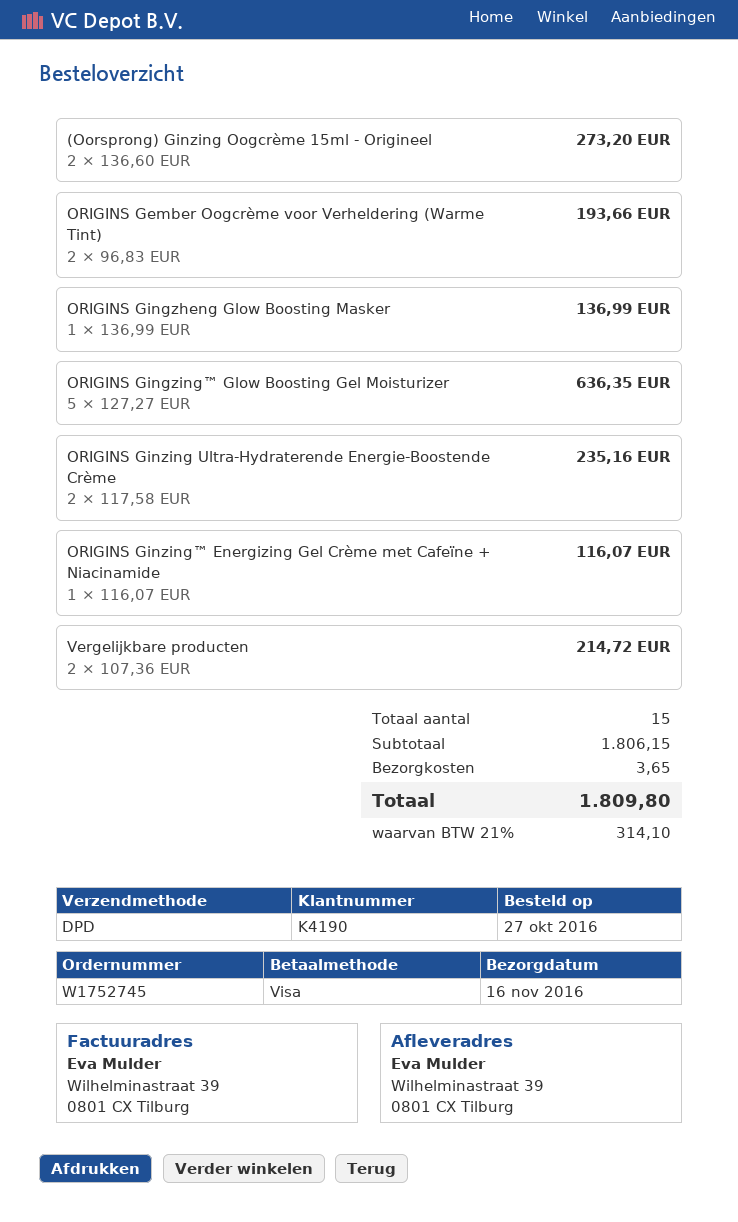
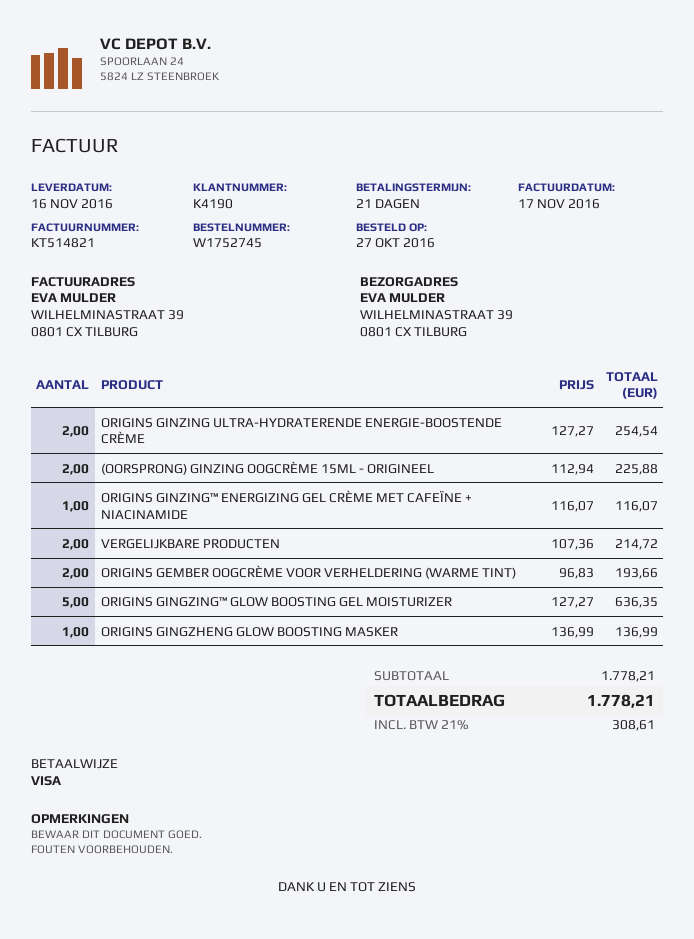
(Oorsprong) Ginzing Oogcrème 15ml - Origineel: 2 x 136.60 = 273.20 -> 2 x 112.94 = 225.88
ORIGINS Ginzing Ultra-Hydraterende Energie-Boostende Crème: 2 x 117.58 = 235.16 -> 2 x 127.27 = 254.54
subtotal: 1806.15 -> 1778.21
shipping: 3.65 -> none
tax: 21% = 314.10 -> 21% = 308.61
total: 1809.80 -> 1778.21

